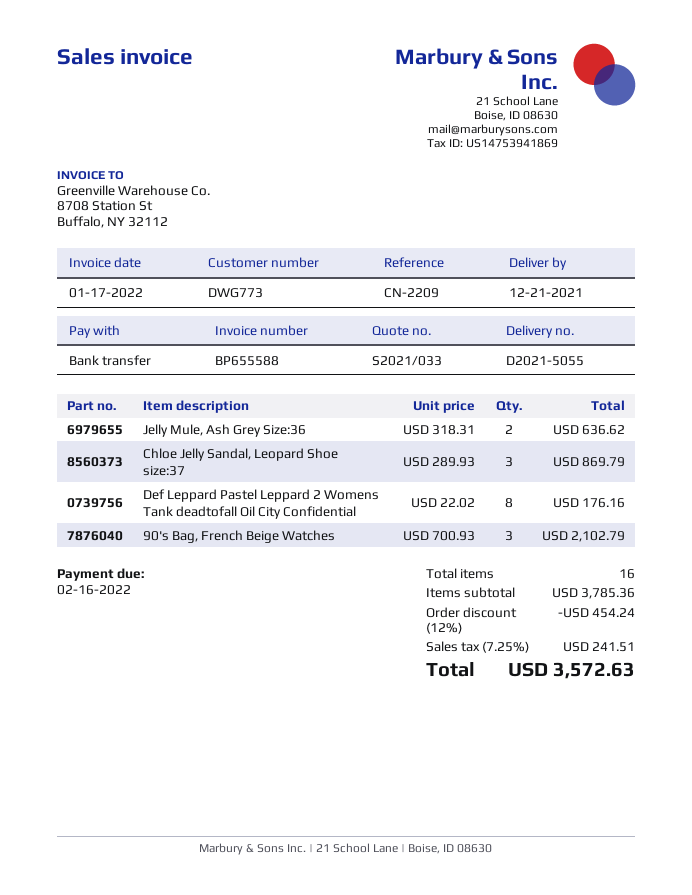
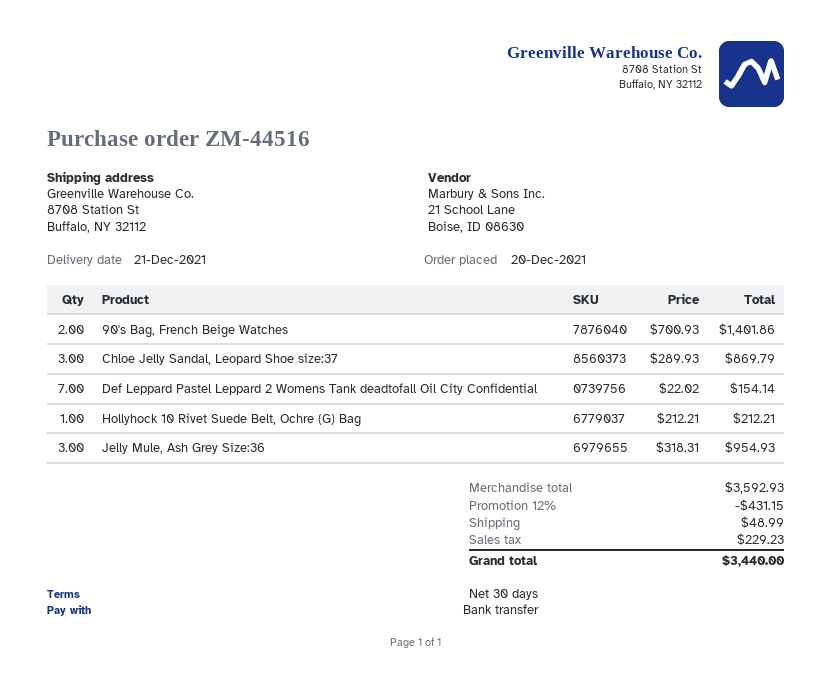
Jelly Mule, Ash Grey Size:36: 2 x 318.31 = 636.62 -> 3 x 318.31 = 954.93
Def Leppard Pastel Leppard 2 Womens Tank deadtofall Oil City Confidential: 8 x 22.02 = 176.16 -> 7 x 22.02 = 154.14
90's Bag, French Beige Watches: 3 x 700.93 = 2102.79 -> 2 x 700.93 = 1401.86
Hollyhock 10 Rivet Suede Belt, Ochre (G) Bag: none -> 1 x 212.21 = 212.21
subtotal: 3785.36 -> 3592.93
discount: 12% = 454.24 -> 12% = 431.15
shipping: none -> 48.99
tax: 241.51 -> 229.23
total: 3572.63 -> 3440.00

